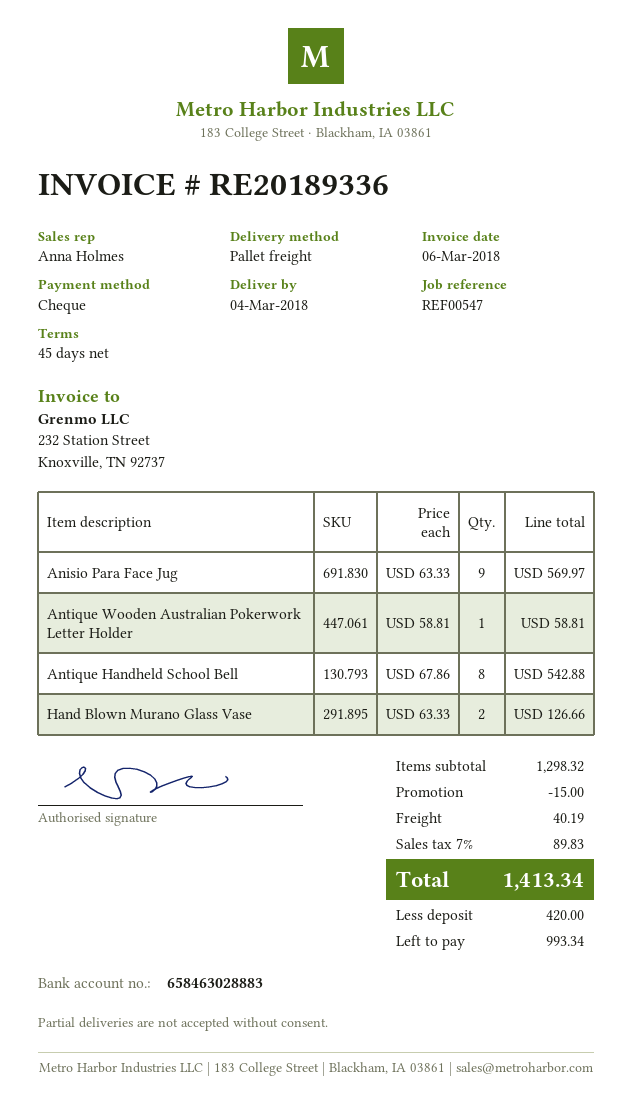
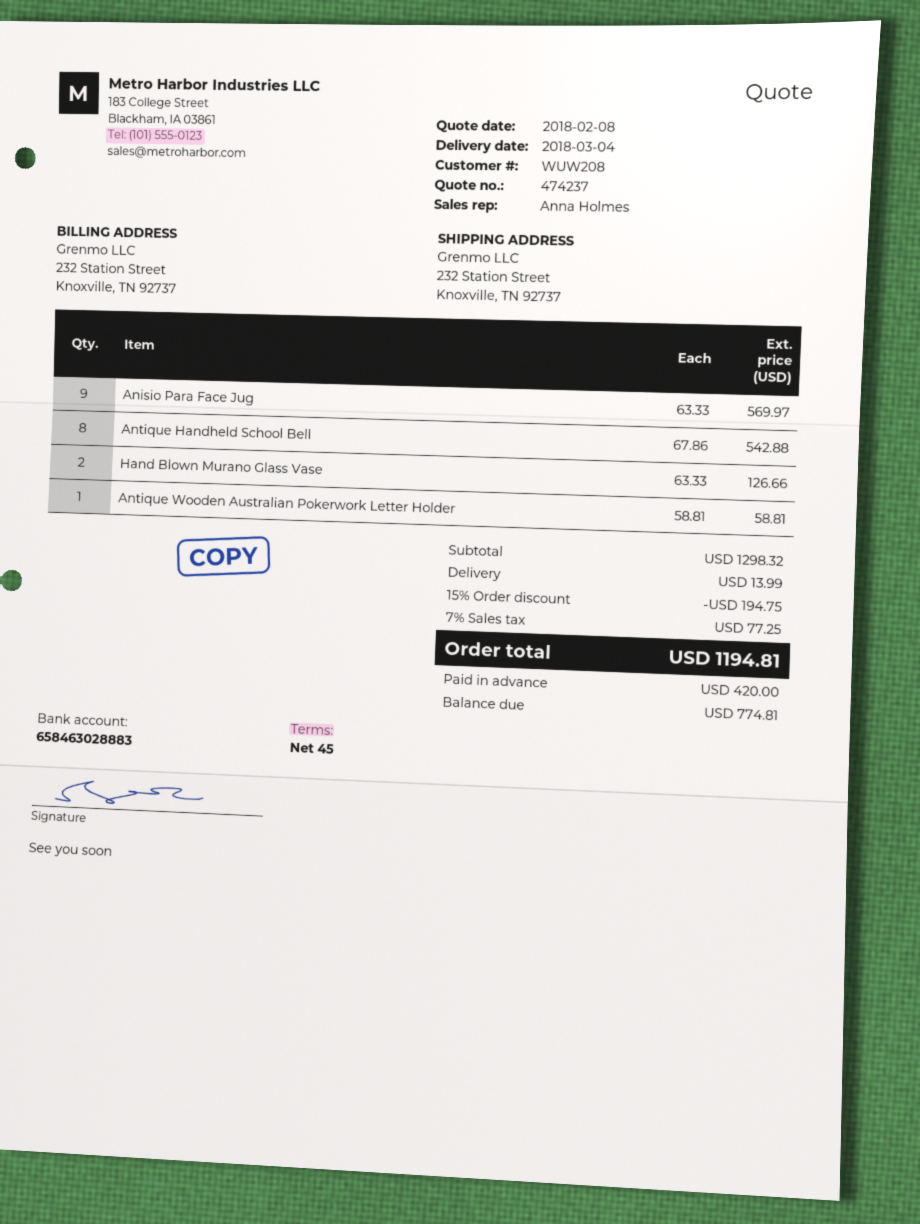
discount: 15.00 -> 194.75
shipping: 40.19 -> 13.99
tax: 7% = 89.83 -> 7% = 77.25
total: 1413.34 -> 1194.81
balance: 993.34 -> 774.81

